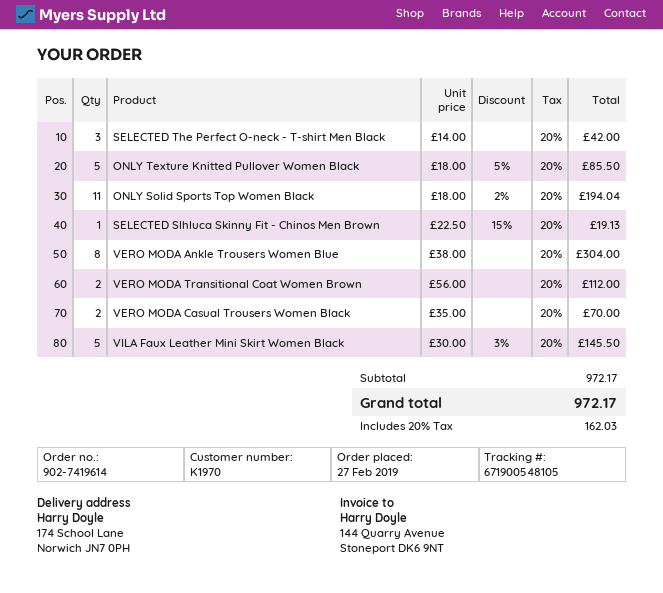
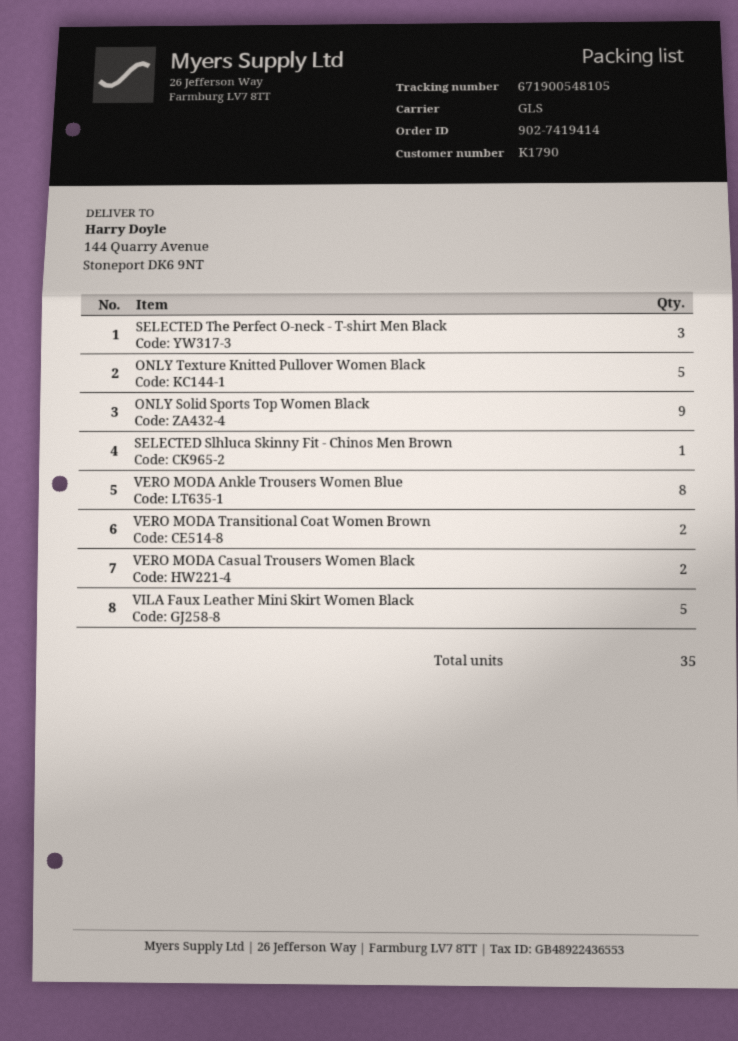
order number: 902-7419614 -> 902-7419414
customer number: K1970 -> K1790
ship to: 174 School Lane, Norwich JN7 0PH -> 144 Quarry Avenue, Stoneport DK6 9NT
ONLY Solid Sports Top Women Black: 11 -> 9

